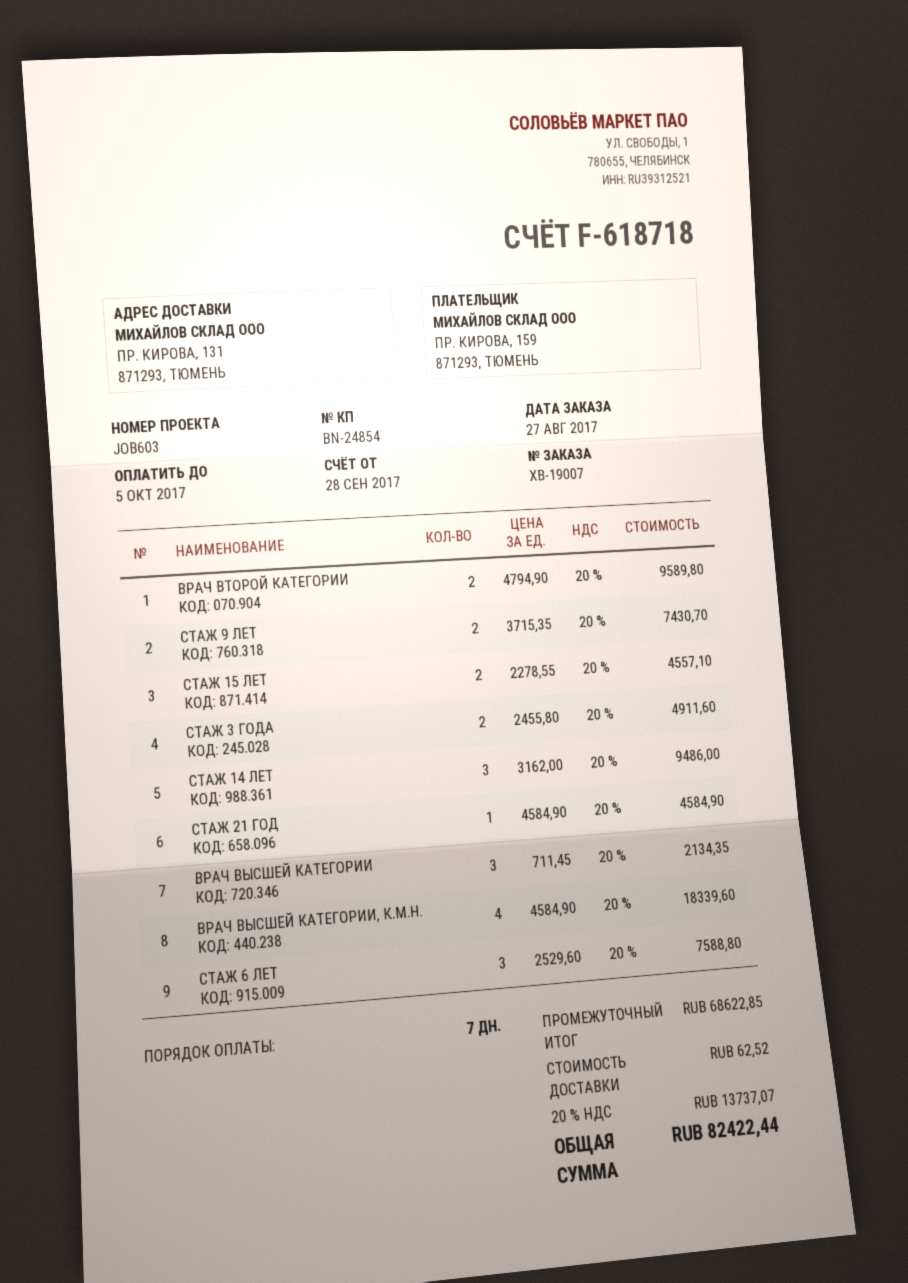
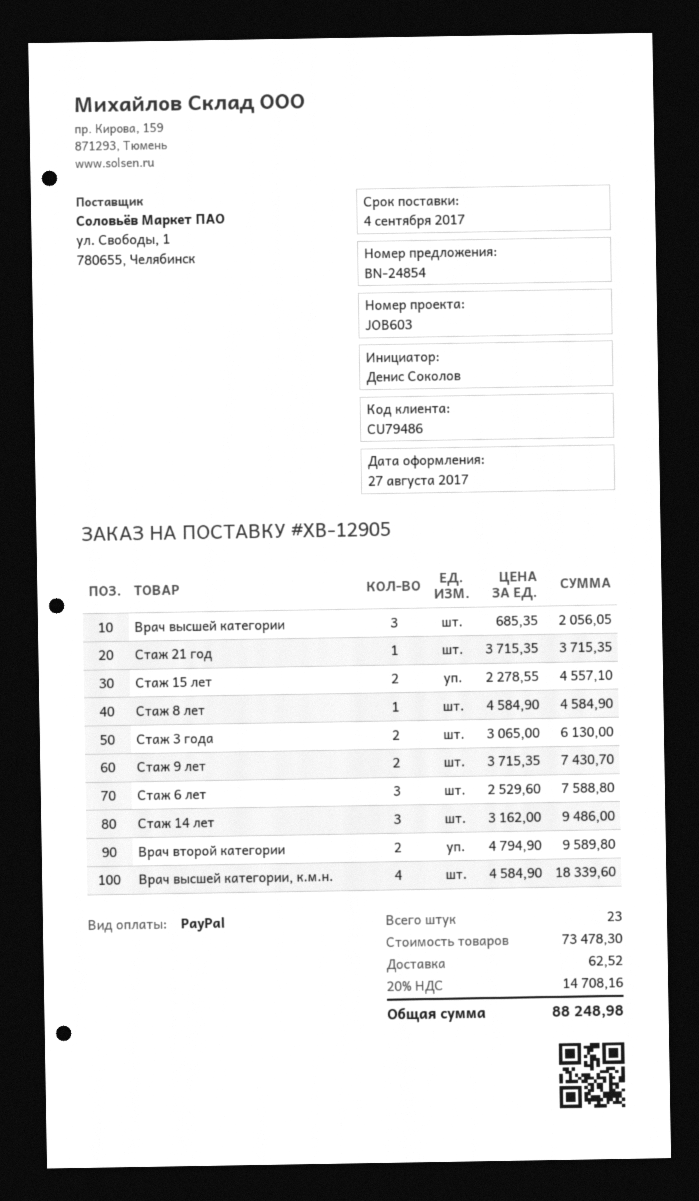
order number: XB-19007 -> XB-12905
СТАЖ 3 ГОДА: 2 x 2455.80 = 4911.60 -> 2 x 3065.00 = 6130.00
СТАЖ 21 ГОД: 1 x 4584.90 = 4584.90 -> 1 x 3715.35 = 3715.35
ВРАЧ ВЫСШЕЙ КАТЕГОРИИ: 3 x 711.45 = 2134.35 -> 3 x 685.35 = 2056.05
Стаж 8 лет: none -> 1 x 4584.90 = 4584.90
subtotal: 68622.85 -> 73478.30
tax: 20% = 13737.07 -> 20% = 14708.16
total: 82422.44 -> 88248.98

